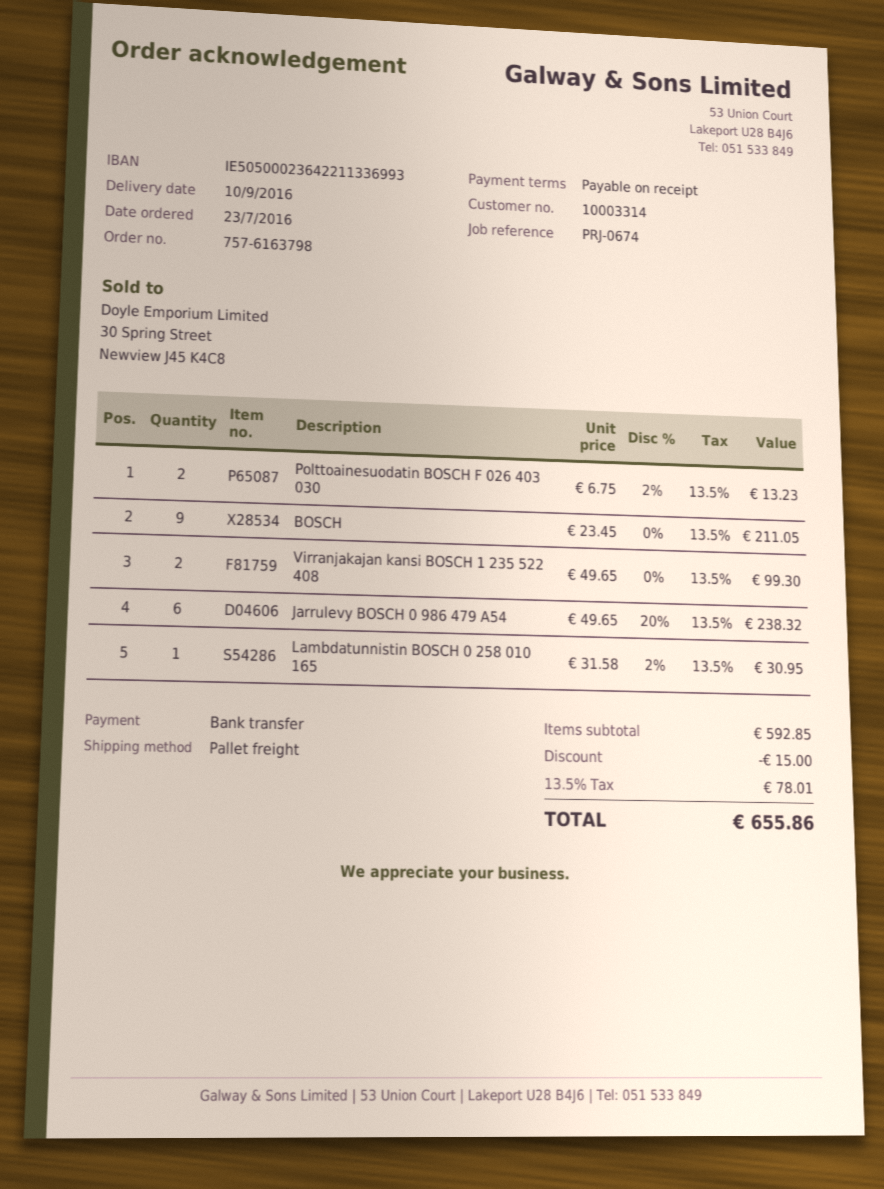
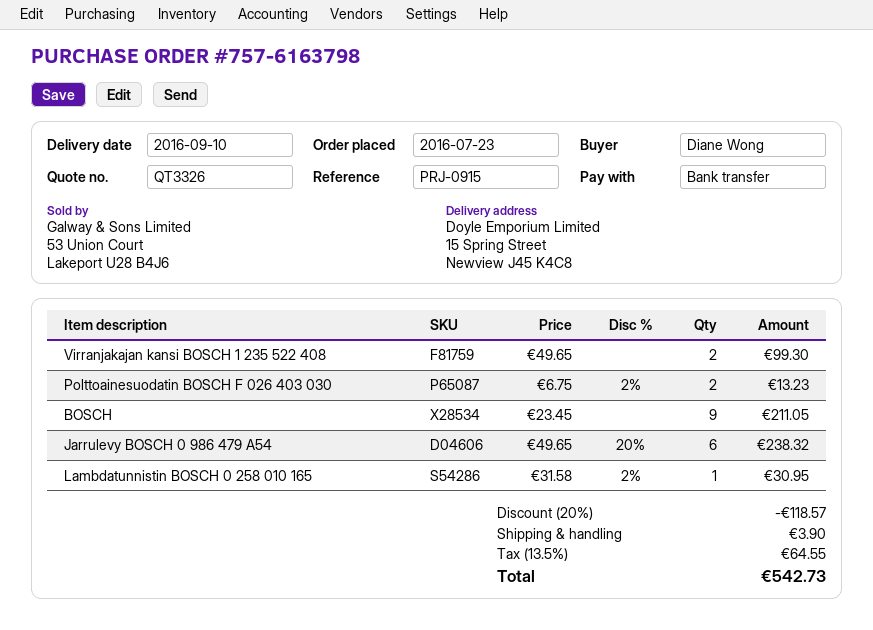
reference: PRJ-0674 -> PRJ-0915
discount: 15.00 -> 118.57
shipping: none -> 3.90
tax: 13.5% = 78.01 -> 13.5% = 64.55
total: 655.86 -> 542.73

